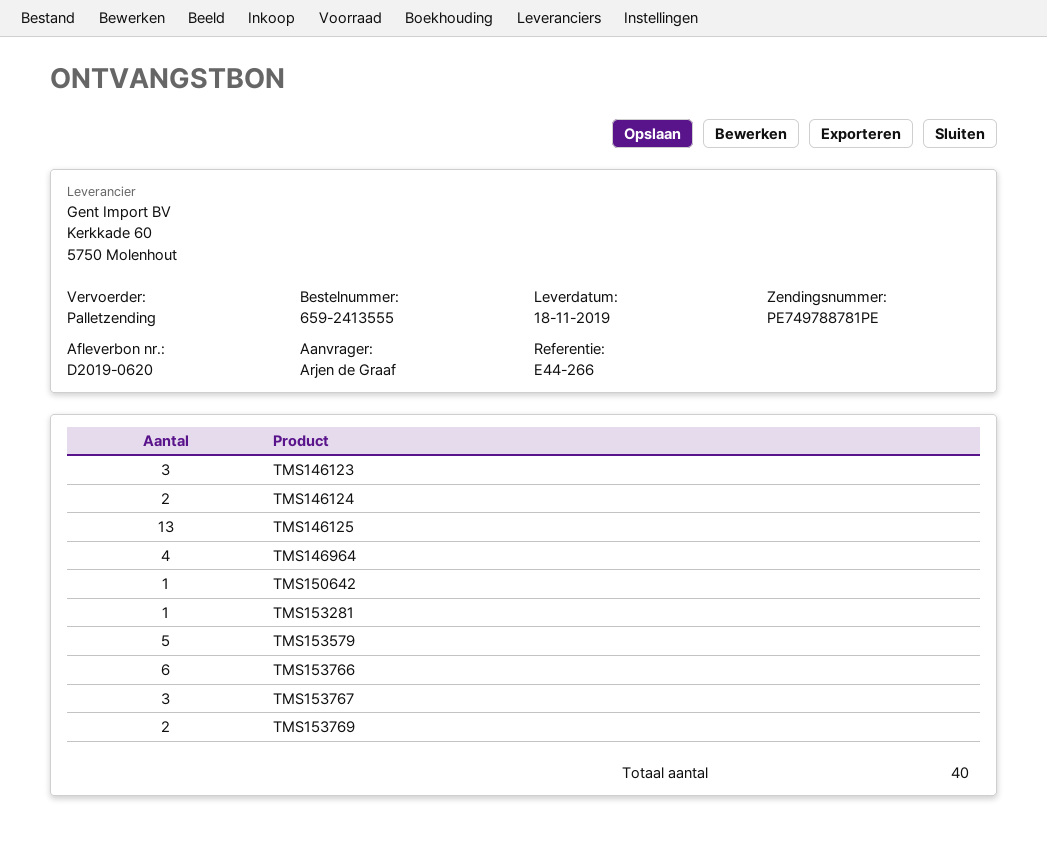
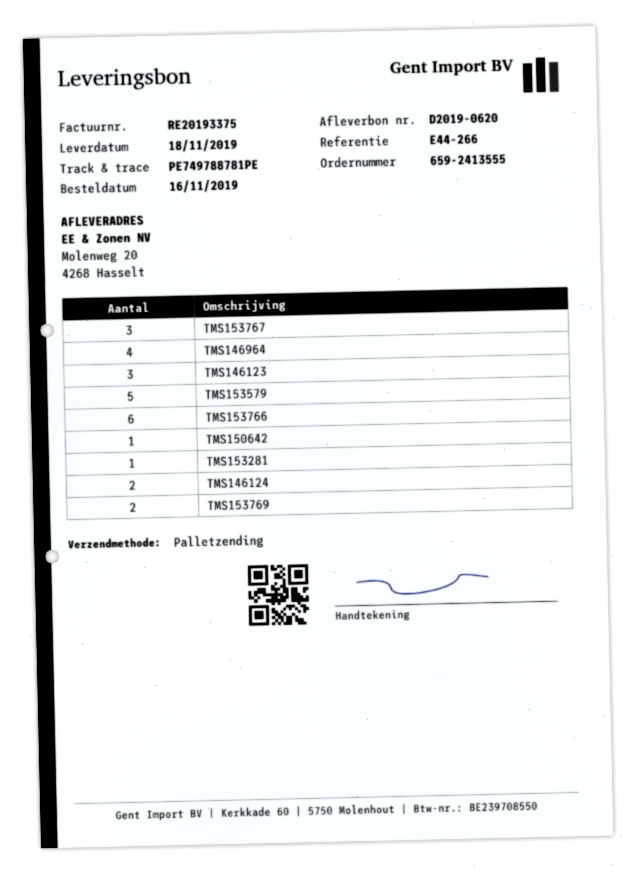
TMS146125: 13 -> none

